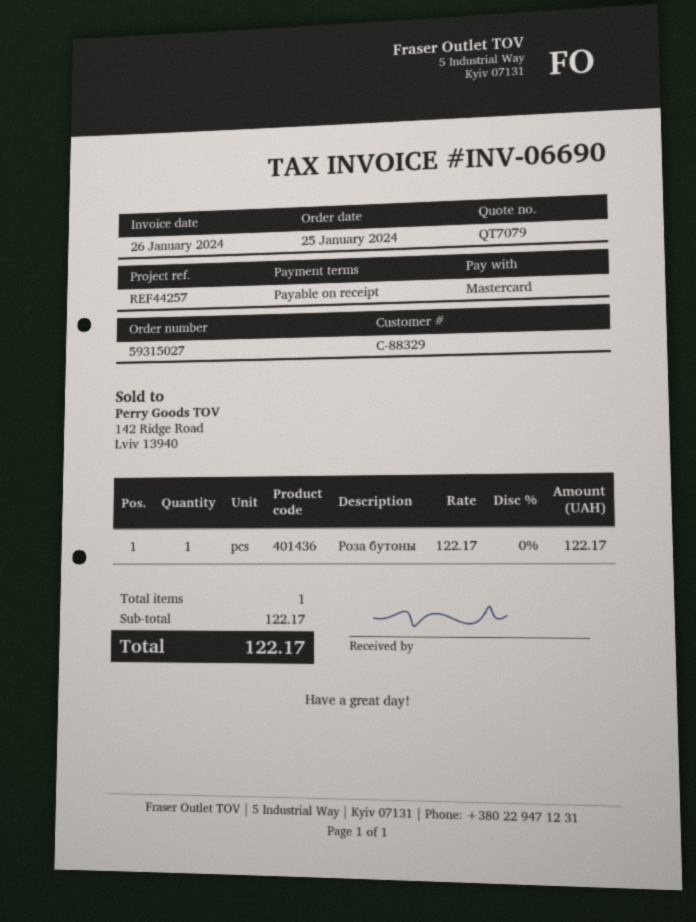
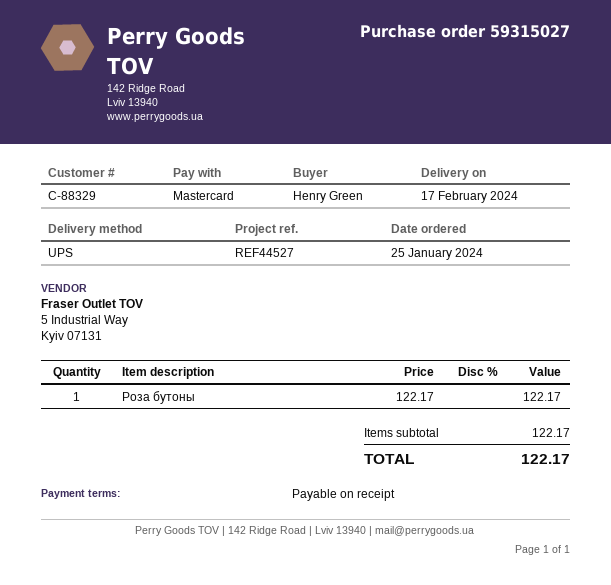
reference: REF44257 -> REF44527

